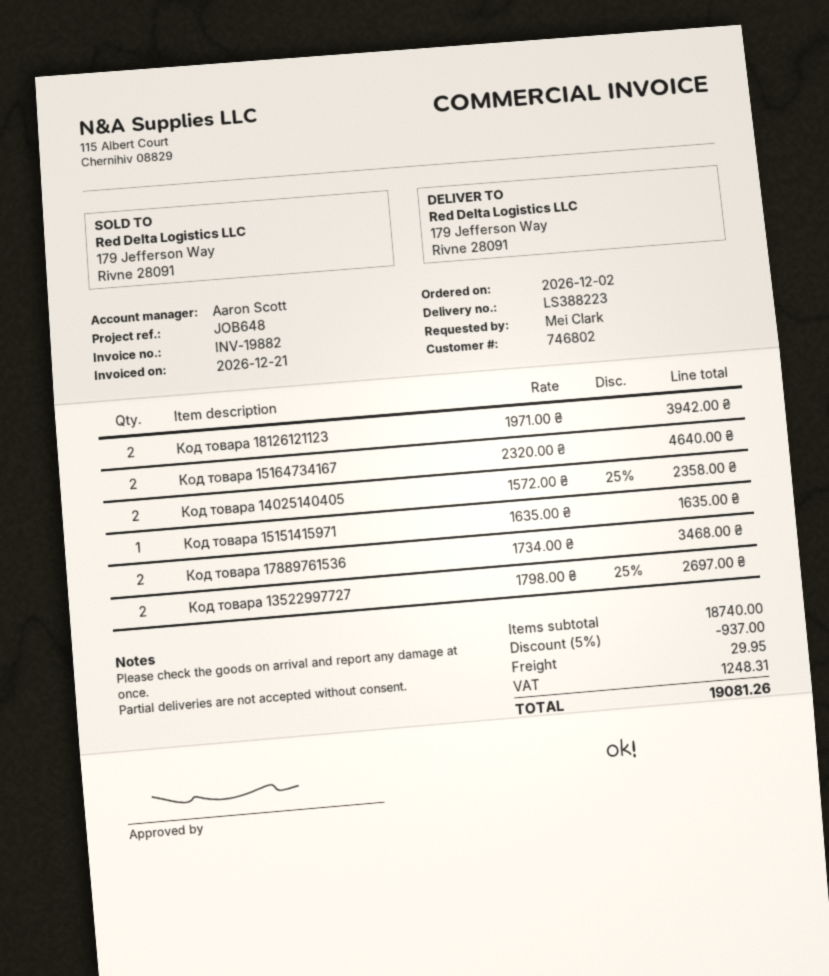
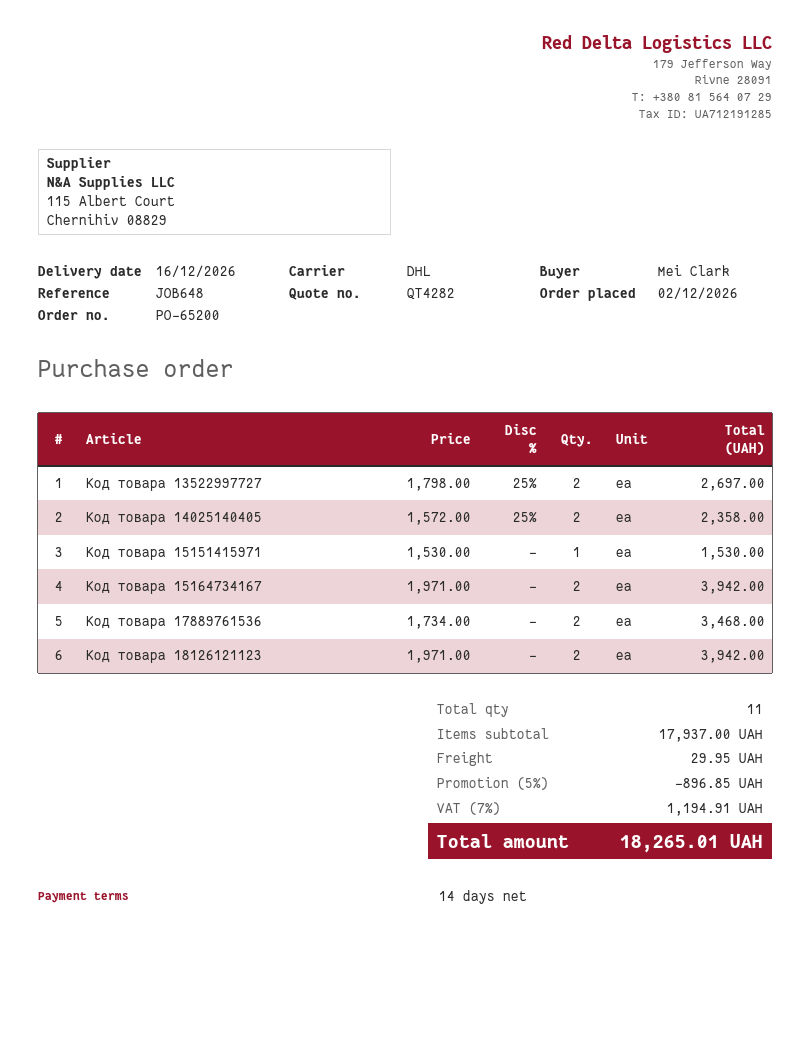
Код товара 15164734167: 2 x 2320.00 = 4640.00 -> 2 x 1971.00 = 3942.00
Код товара 15151415971: 1 x 1635.00 = 1635.00 -> 1 x 1530.00 = 1530.00
subtotal: 18740.00 -> 17937.00
discount: 5% = 937.00 -> 5% = 896.85
tax: 1248.31 -> 1194.91
total: 19081.26 -> 18265.01

